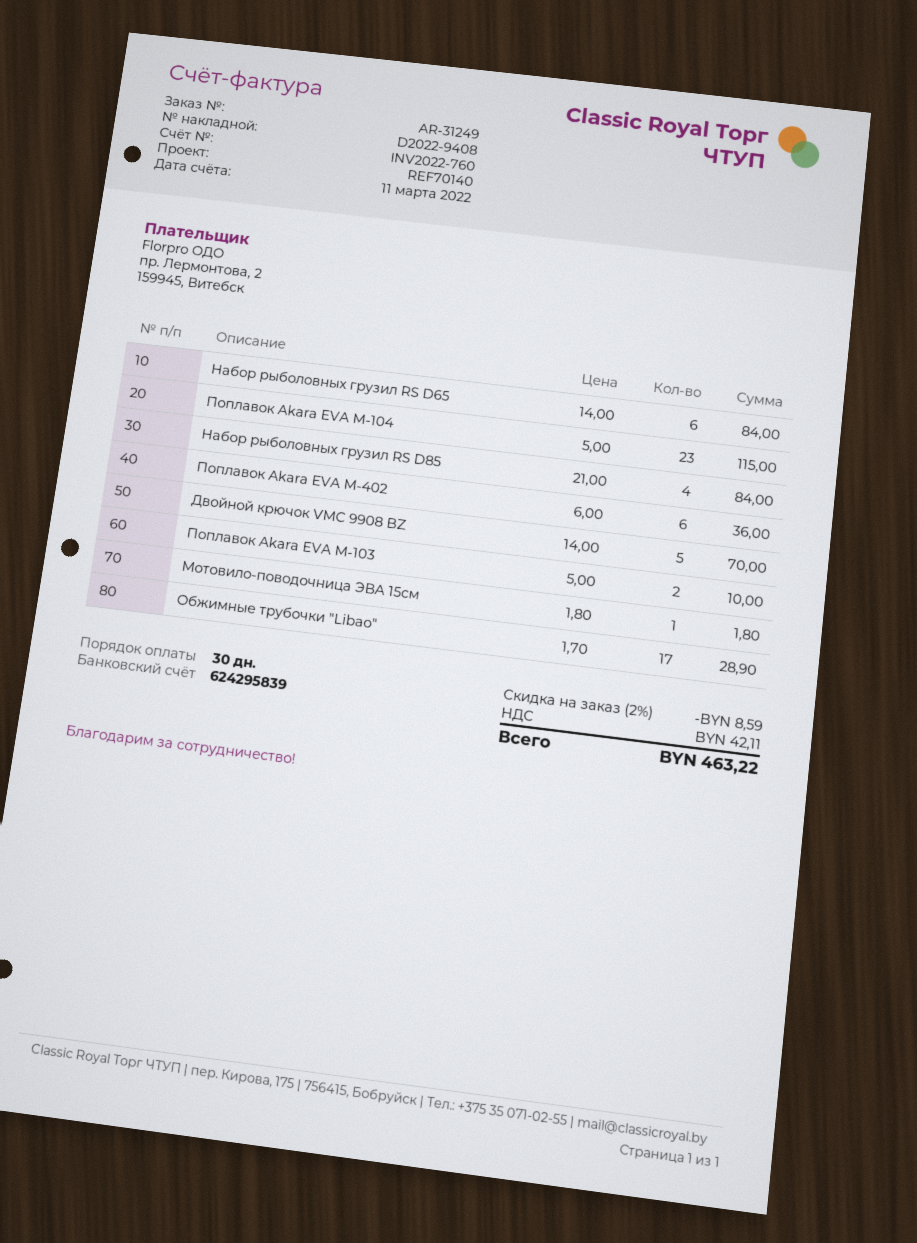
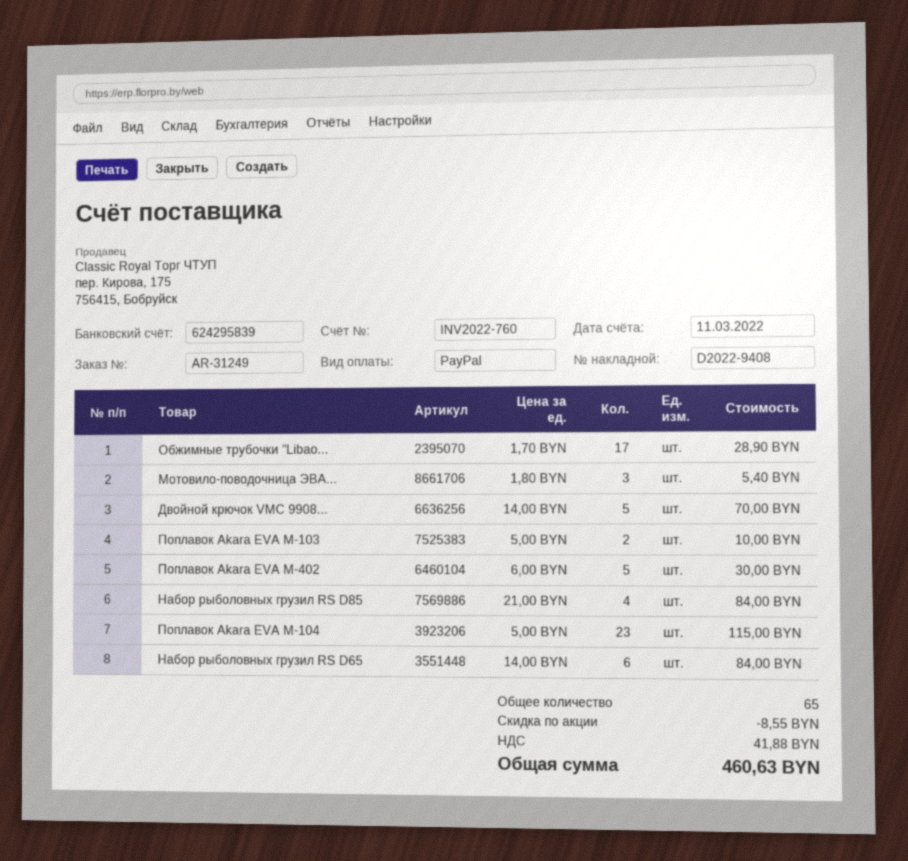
Поплавок Akara EVA M-402: 6 x 6.00 = 36.00 -> 5 x 6.00 = 30.00
Мотовило-поводочница ЭВА 15см: 1 x 1.80 = 1.80 -> 3 x 1.80 = 5.40
discount: 8.59 -> 8.55
tax: 42.11 -> 41.88
total: 463.22 -> 460.63

